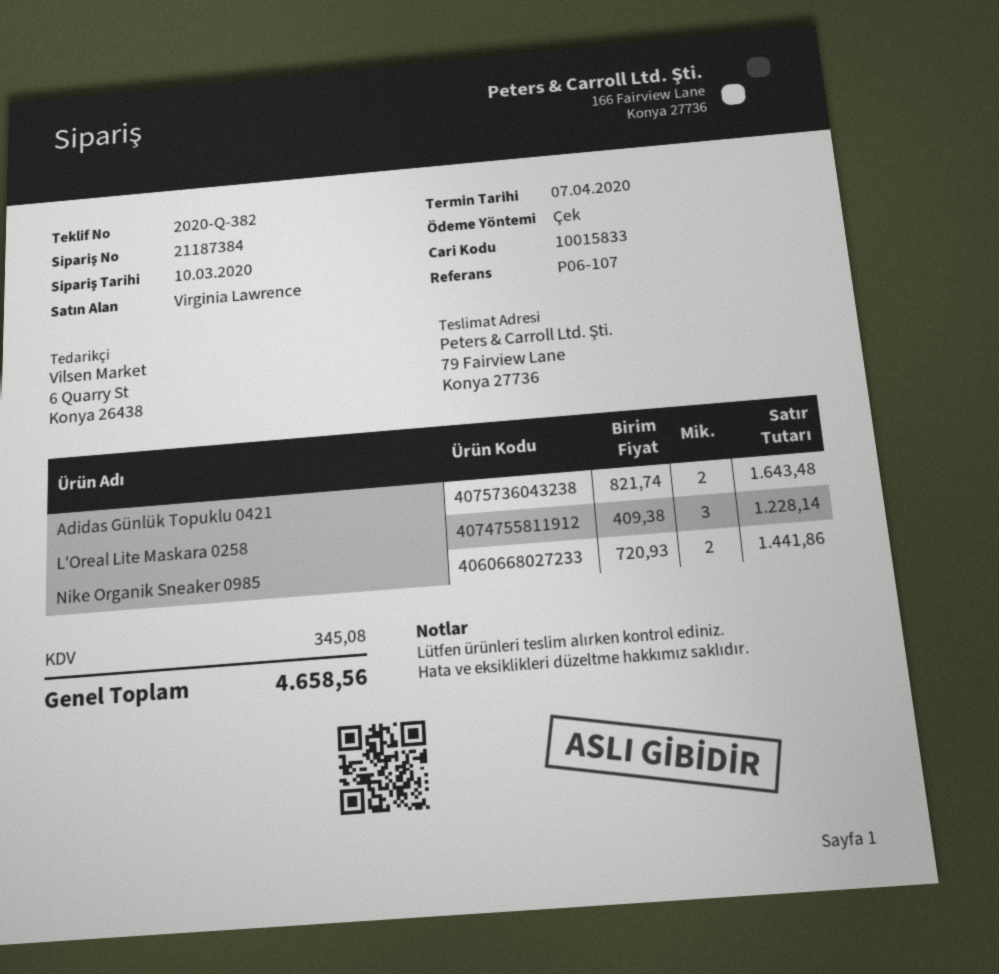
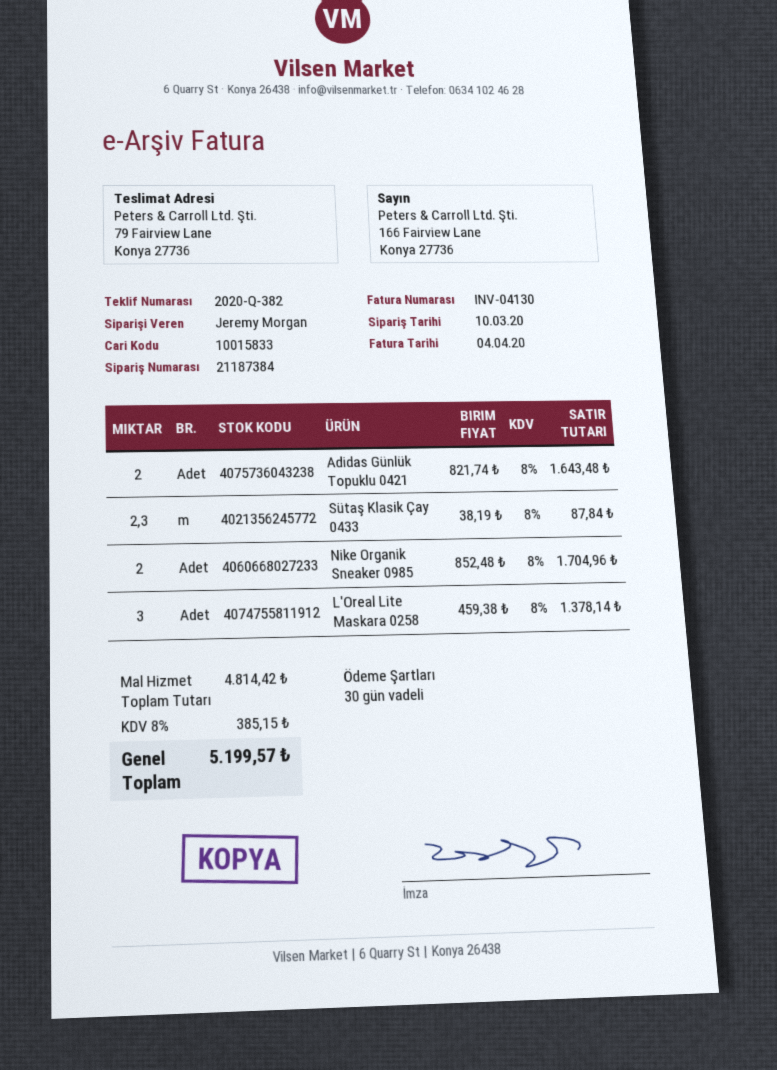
ordered by: Virginia Lawrence -> Jeremy Morgan
L'Oreal Lite Maskara 0258: 3 x 409.38 = 1228.14 -> 3 x 459.38 = 1378.14
Nike Organik Sneaker 0985: 2 x 720.93 = 1441.86 -> 2 x 852.48 = 1704.96
Sütaş Klasik Çay 0433: none -> 2.3 x 38.19 = 87.84
tax: 345.08 -> 385.15
total: 4658.56 -> 5199.57

